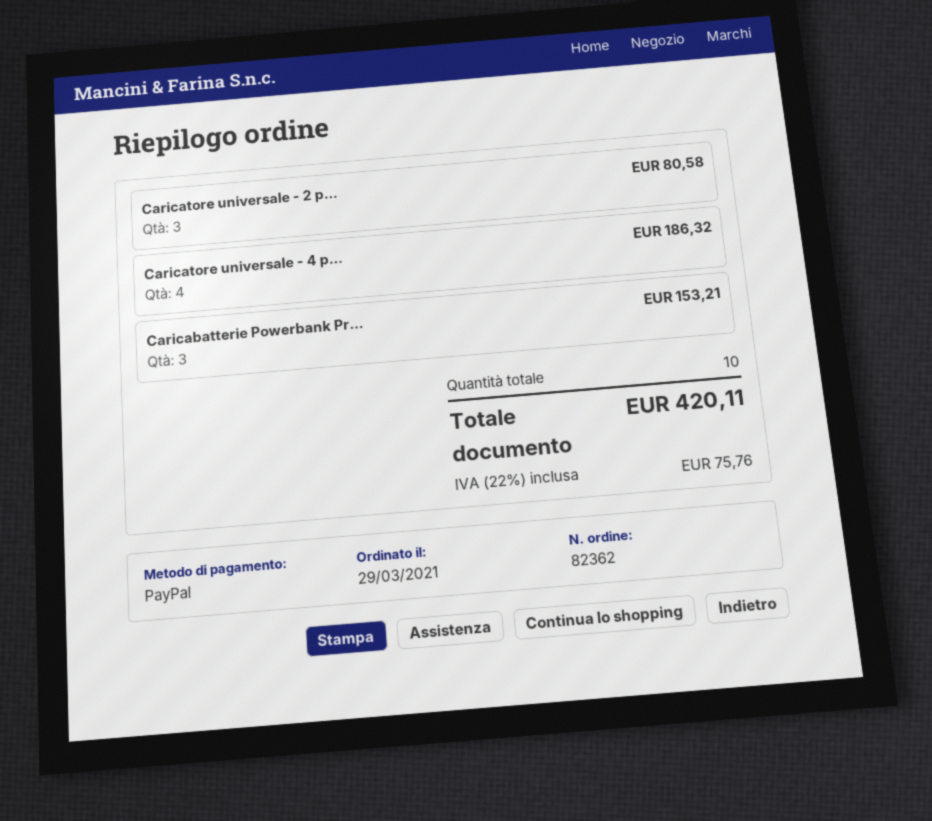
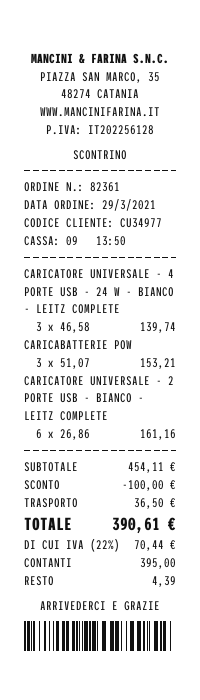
order number: 82362 -> 82361
payment method: PayPal -> cash
Caricatore universale - 2 p...: 3 for 80.58 -> 6 for 161.16
Caricatore universale - 4 p...: 4 for 186.32 -> 3 for 139.74
discount: none -> 100.00
shipping: none -> 36.50
tax: 22% = 75.76 -> 22% = 70.44
total: 420.11 -> 390.61

